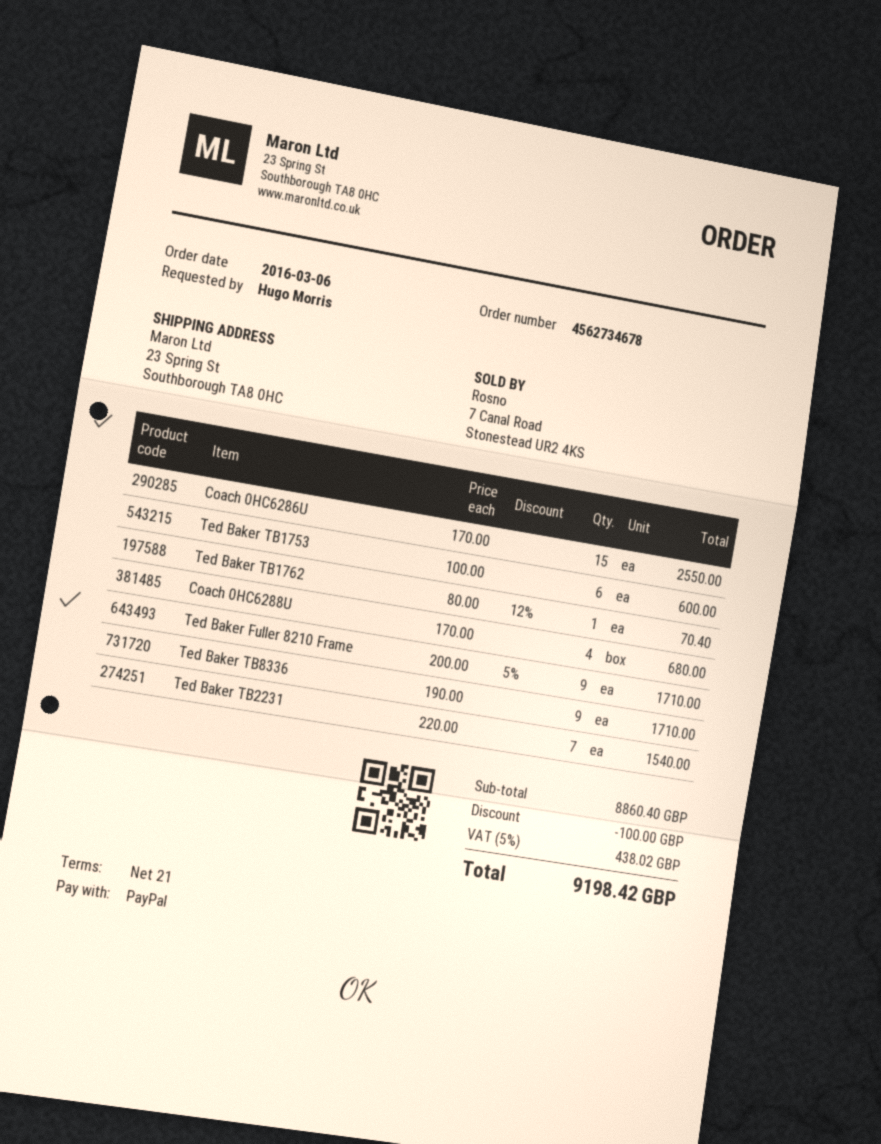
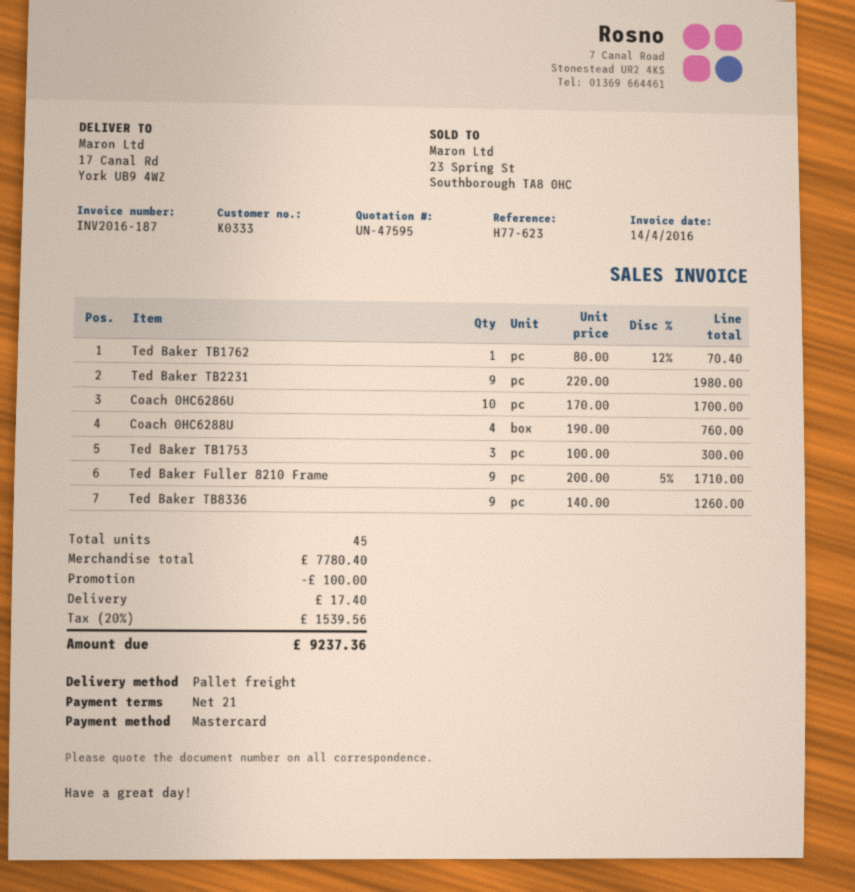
payment method: PayPal -> Mastercard
ship to: 23 Spring St, Southborough TA8 0HC -> 17 Canal Rd, York UB9 4WZ
Coach 0HC6286U: 15 x 170.00 = 2550.00 -> 10 x 170.00 = 1700.00
Ted Baker TB1753: 6 x 100.00 = 600.00 -> 3 x 100.00 = 300.00
Coach 0HC6288U: 4 x 170.00 = 680.00 -> 4 x 190.00 = 760.00
Ted Baker TB8336: 9 x 190.00 = 1710.00 -> 9 x 140.00 = 1260.00
Ted Baker TB2231: 7 x 220.00 = 1540.00 -> 9 x 220.00 = 1980.00
subtotal: 8860.40 -> 7780.40
shipping: none -> 17.40
tax: 5% = 438.02 -> 20% = 1539.56
total: 9198.42 -> 9237.36

